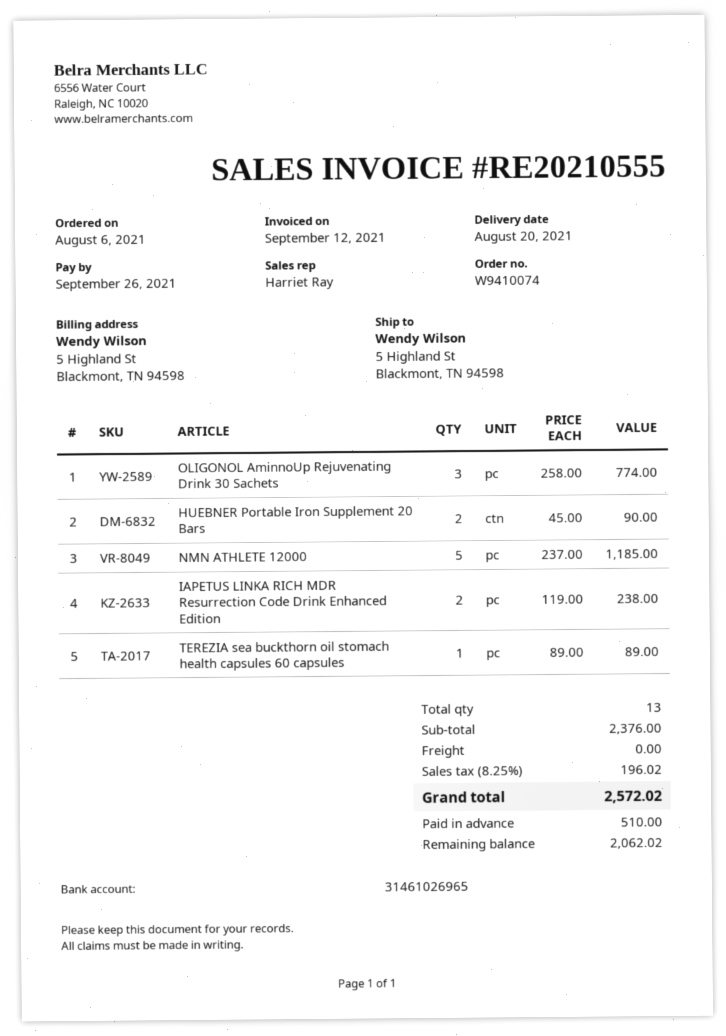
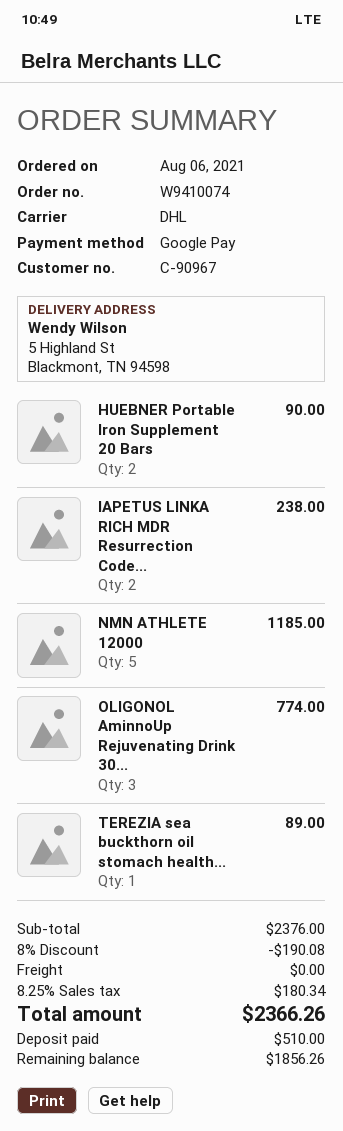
discount: none -> 8% = 190.08
tax: 8.25% = 196.02 -> 8.25% = 180.34
total: 2572.02 -> 2366.26
balance: 2062.02 -> 1856.26

